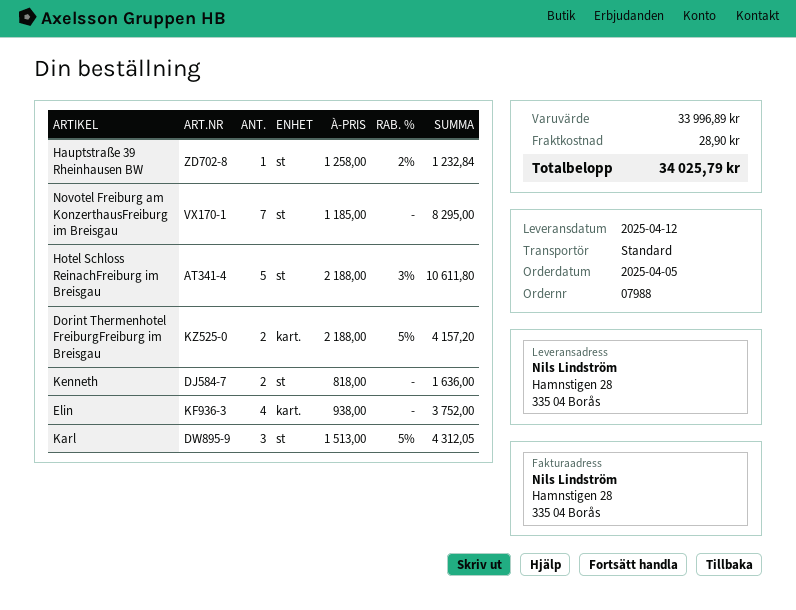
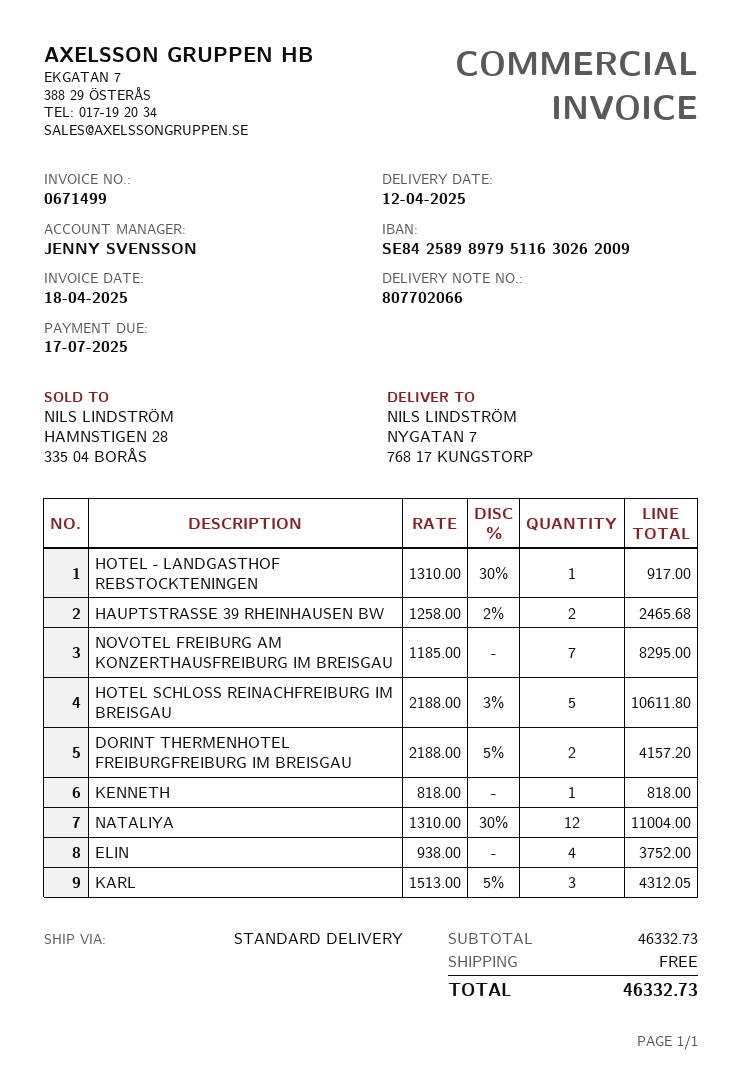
ship to: Hamnstigen 28, 335 04 Borås -> NYGATAN 7, 768 17 KUNGSTORP
Hauptstraße 39 Rheinhausen BW: 1 x 1258.00 - 2% = 1232.84 -> 2 x 1258.00 - 2% = 2465.68
Kenneth: 2 x 818.00 = 1636.00 -> 1 x 818.00 = 818.00
HOTEL - LANDGASTHOF REBSTOCKTENINGEN: none -> 1 x 1310.00 - 30% = 917.00
NATALIYA: none -> 12 x 1310.00 - 30% = 11004.00
subtotal: 33996.89 -> 46332.73
shipping: 28.90 -> 0.00
total: 34025.79 -> 46332.73

